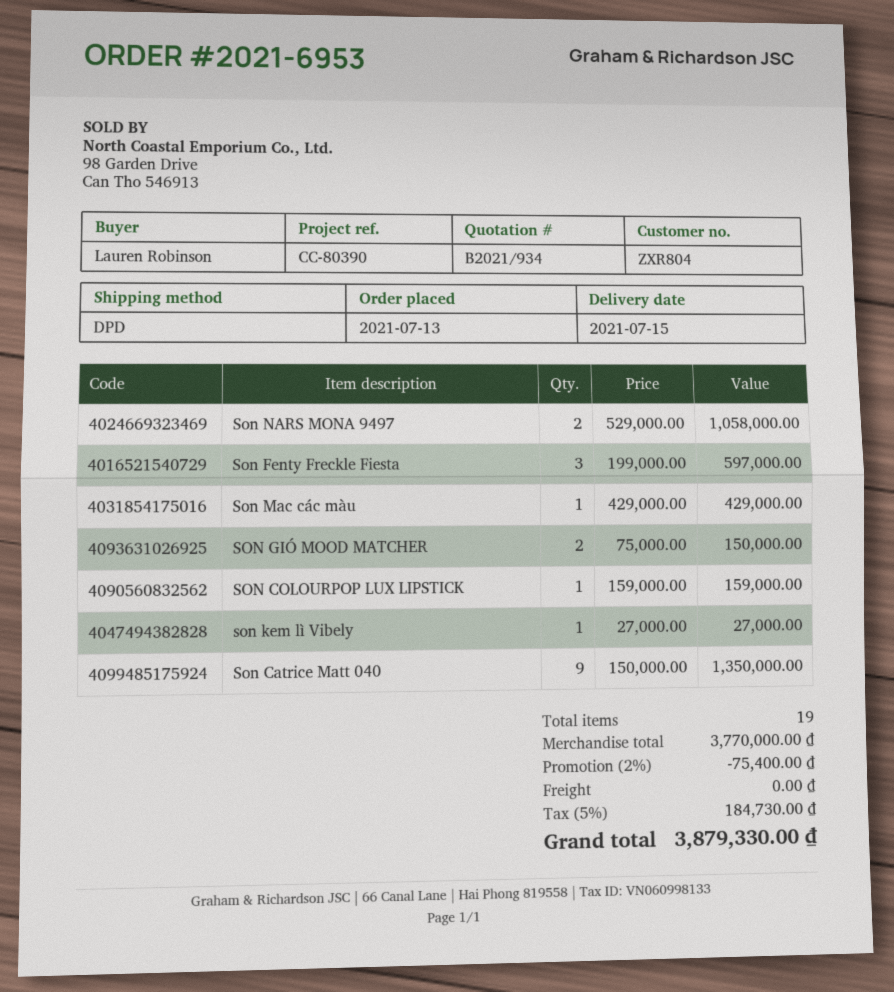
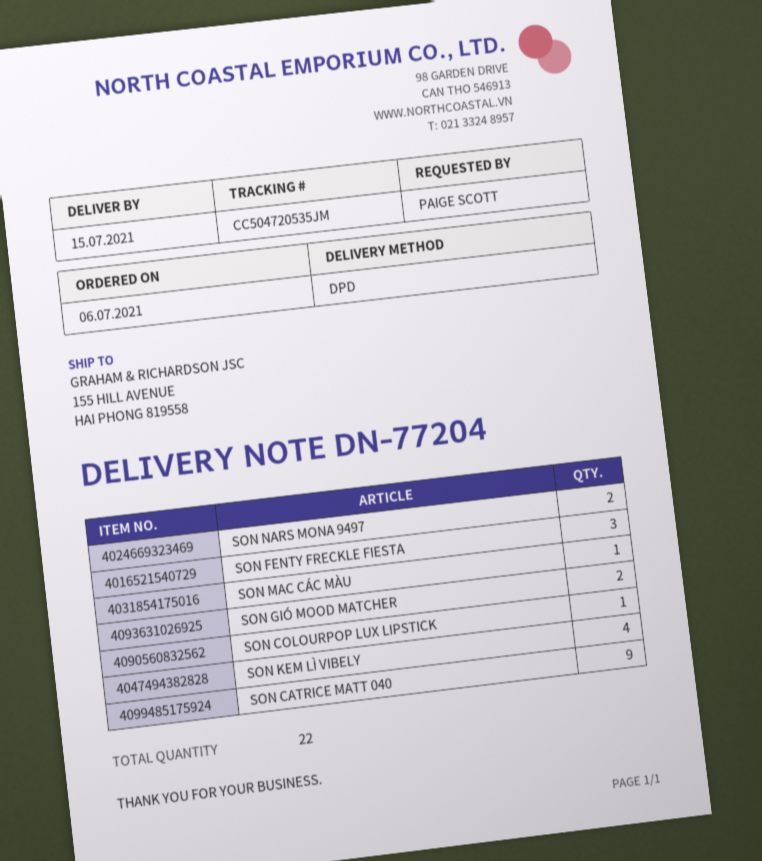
order date: 2021-07-13 -> 2021-07-06
ordered by: Lauren Robinson -> PAIGE SCOTT
son kem lì Vibely: 1 -> 4
total quantity: 19 -> 22

